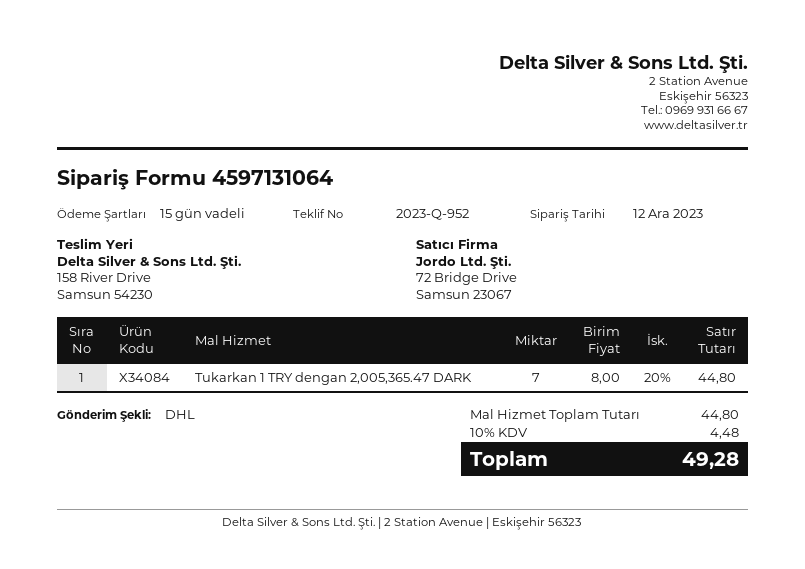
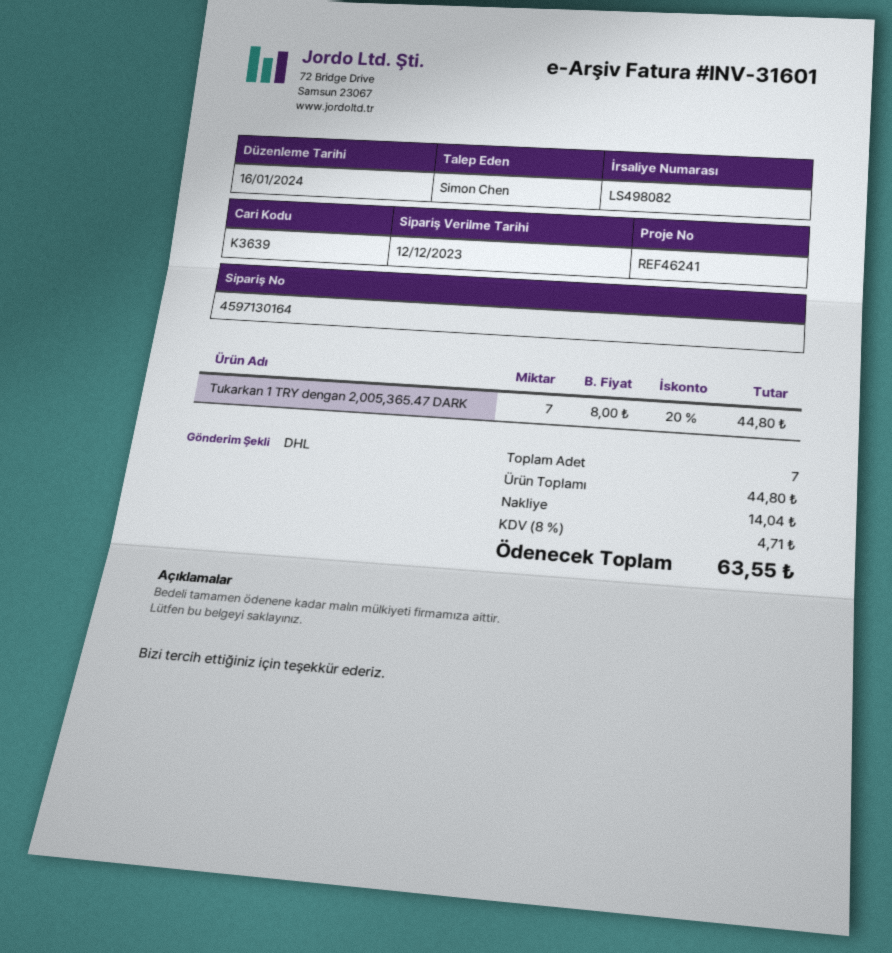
order number: 4597131064 -> 4597130164
shipping: none -> 14.04
tax: 10% = 4.48 -> 8% = 4.71
total: 49.28 -> 63.55

